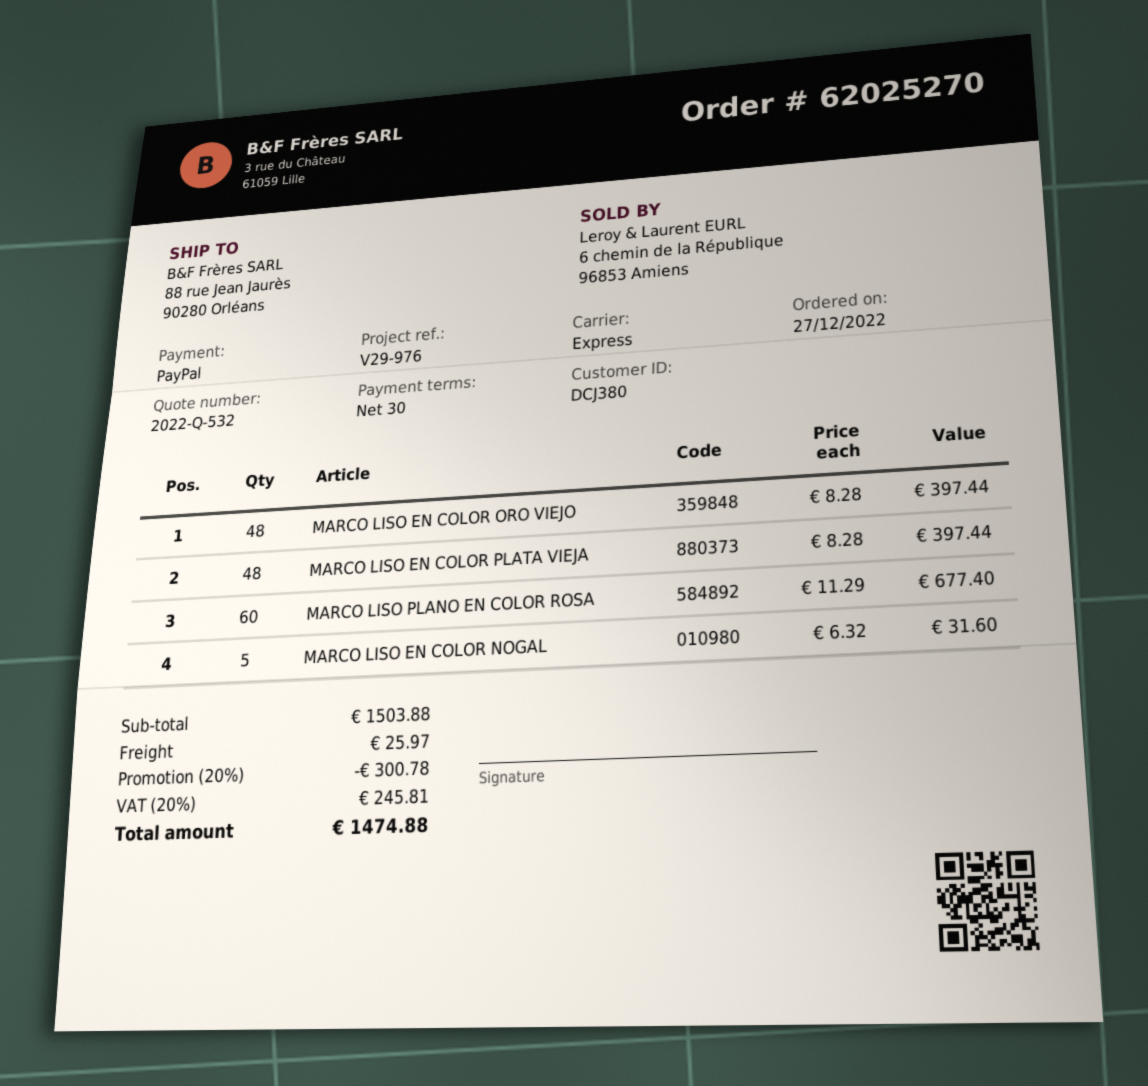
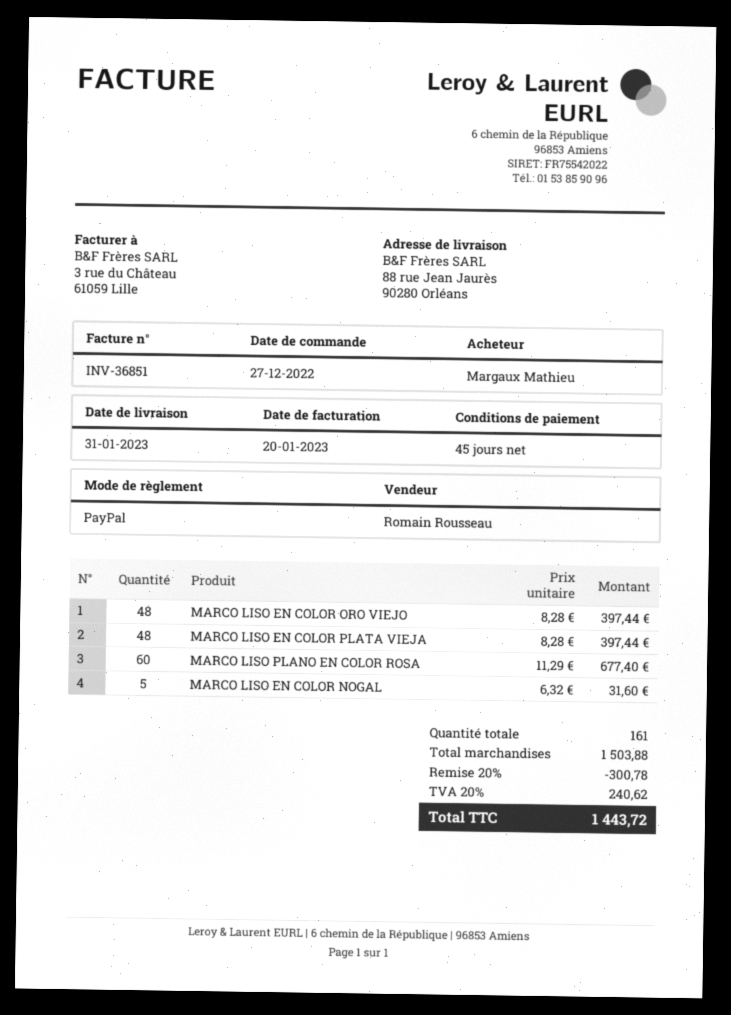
payment terms: 30 days -> 45 days
shipping: 25.97 -> none
tax: 20% = 245.81 -> 20% = 240.62
total: 1474.88 -> 1443.72

